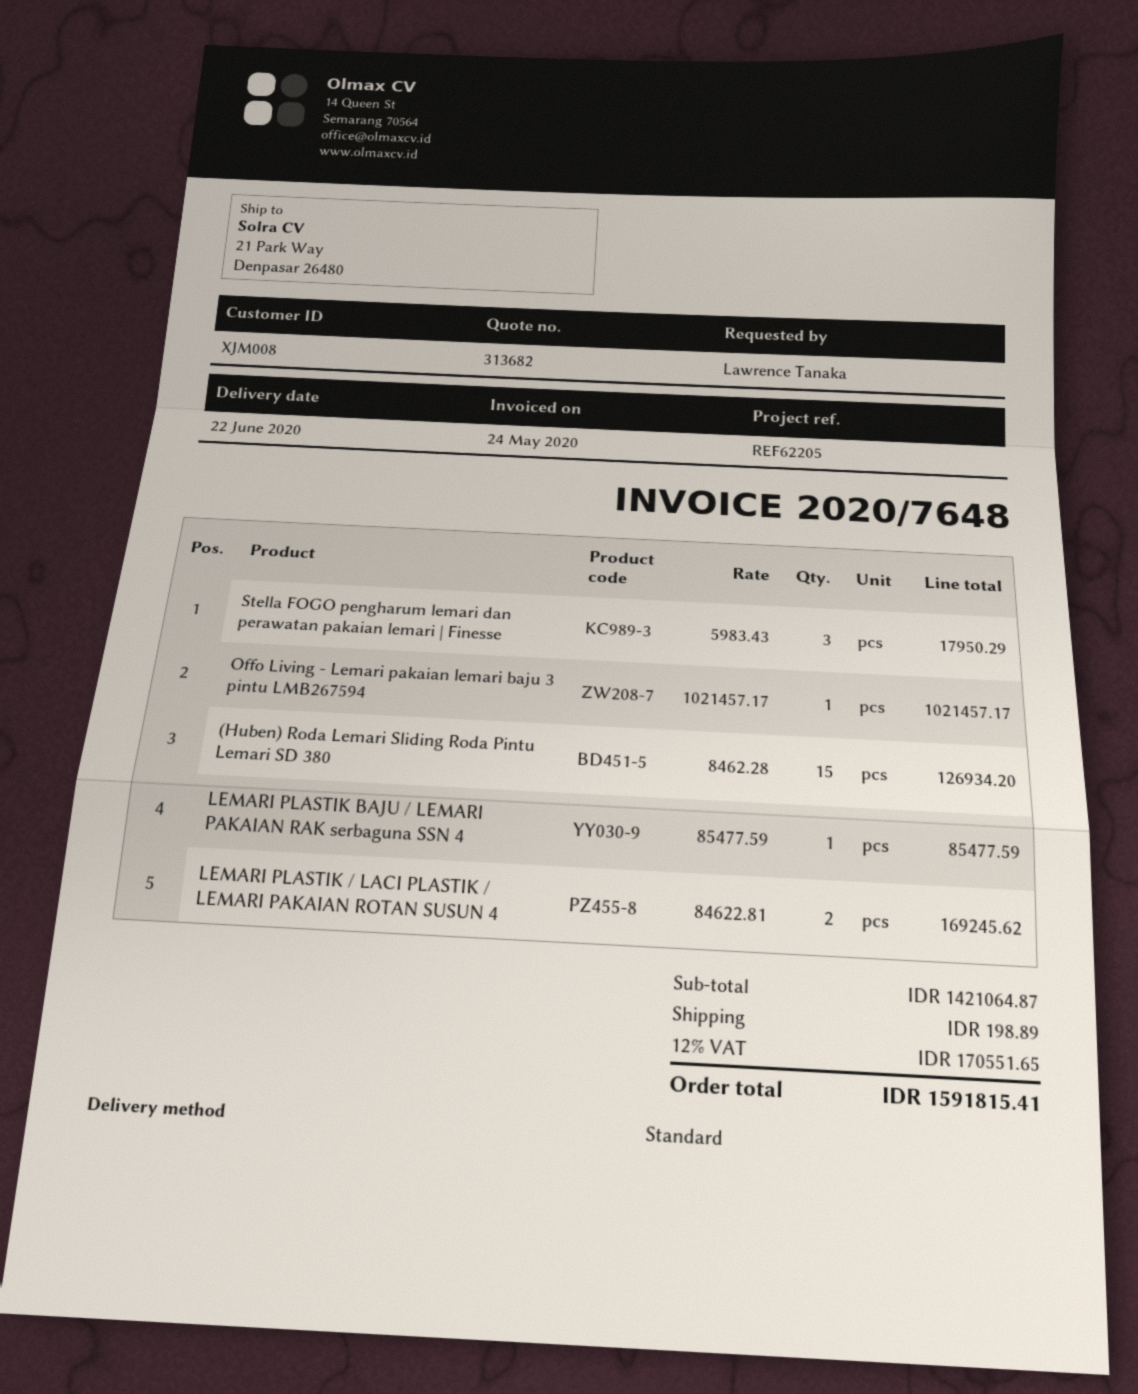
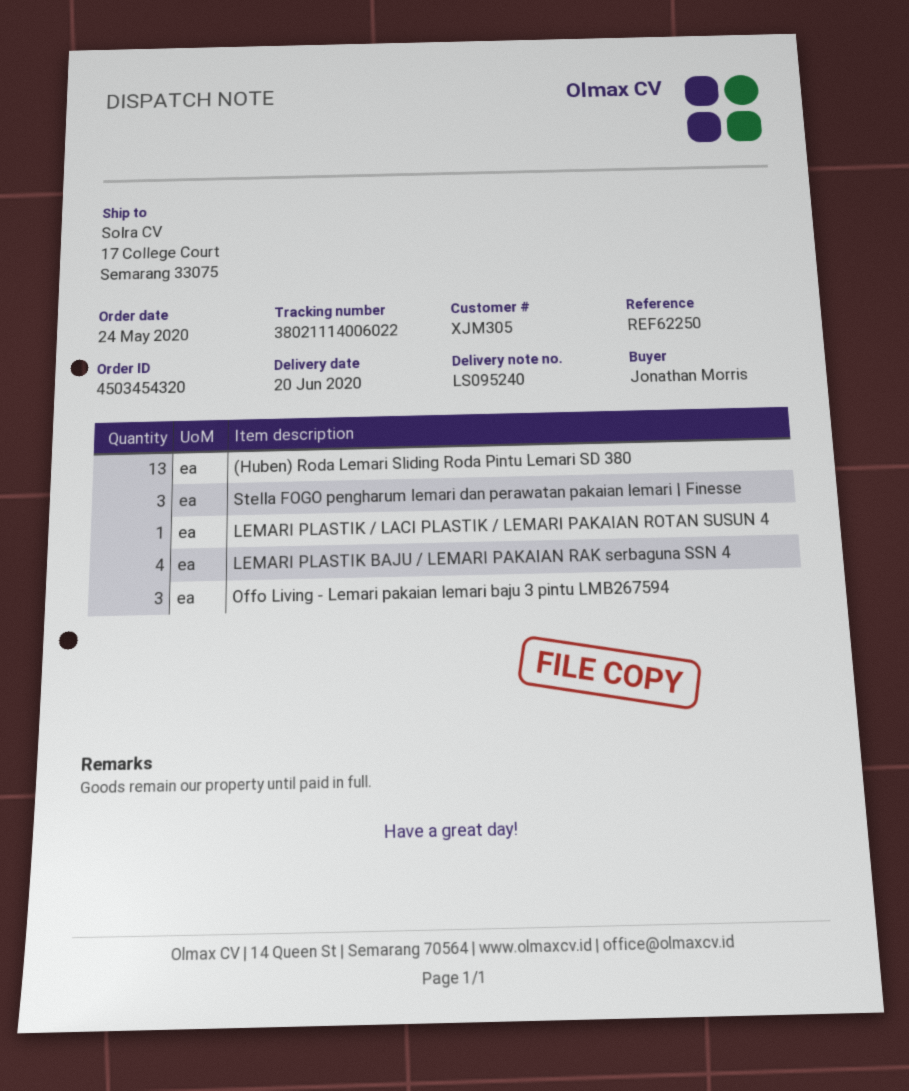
delivery date: 2020-06-22 -> 2020-06-20
customer number: XJM008 -> XJM305
reference: REF62205 -> REF62250
ordered by: Lawrence Tanaka -> Jonathan Morris
ship to: 21 Park Way, Denpasar 26480 -> 17 College Court, Semarang 33075
Offo Living - Lemari pakaian lemari baju 3 pintu LMB267594: 1 -> 3
(Huben) Roda Lemari Sliding Roda Pintu Lemari SD 380: 15 -> 13
LEMARI PLASTIK BAJU / LEMARI PAKAIAN RAK serbaguna SSN 4: 1 -> 4
LEMARI PLASTIK / LACI PLASTIK / LEMARI PAKAIAN ROTAN SUSUN 4: 2 -> 1

